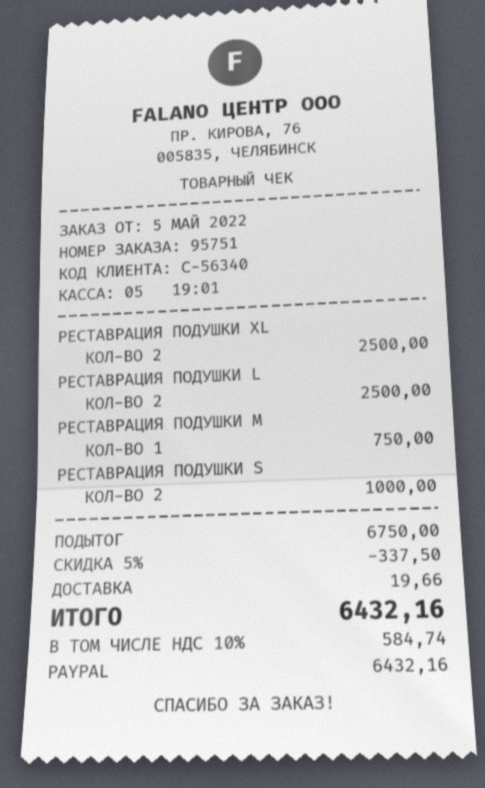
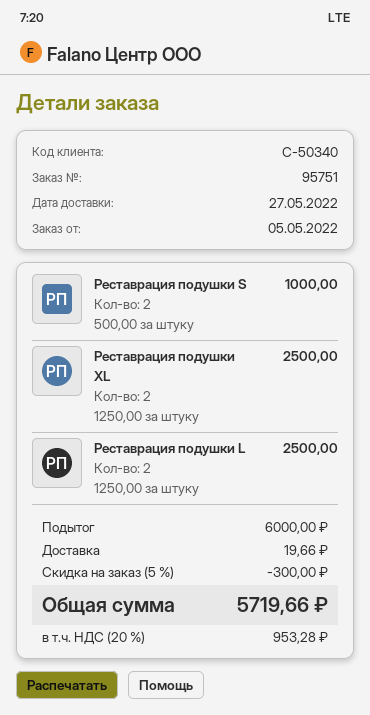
customer number: C-56340 -> C-50340
РЕСТАВРАЦИЯ ПОДУШКИ M: 1 for 750.00 -> none
subtotal: 6750.00 -> 6000.00
discount: 5% = 337.50 -> 5% = 300.00
tax: 10% = 584.74 -> 20% = 953.28
total: 6432.16 -> 5719.66

